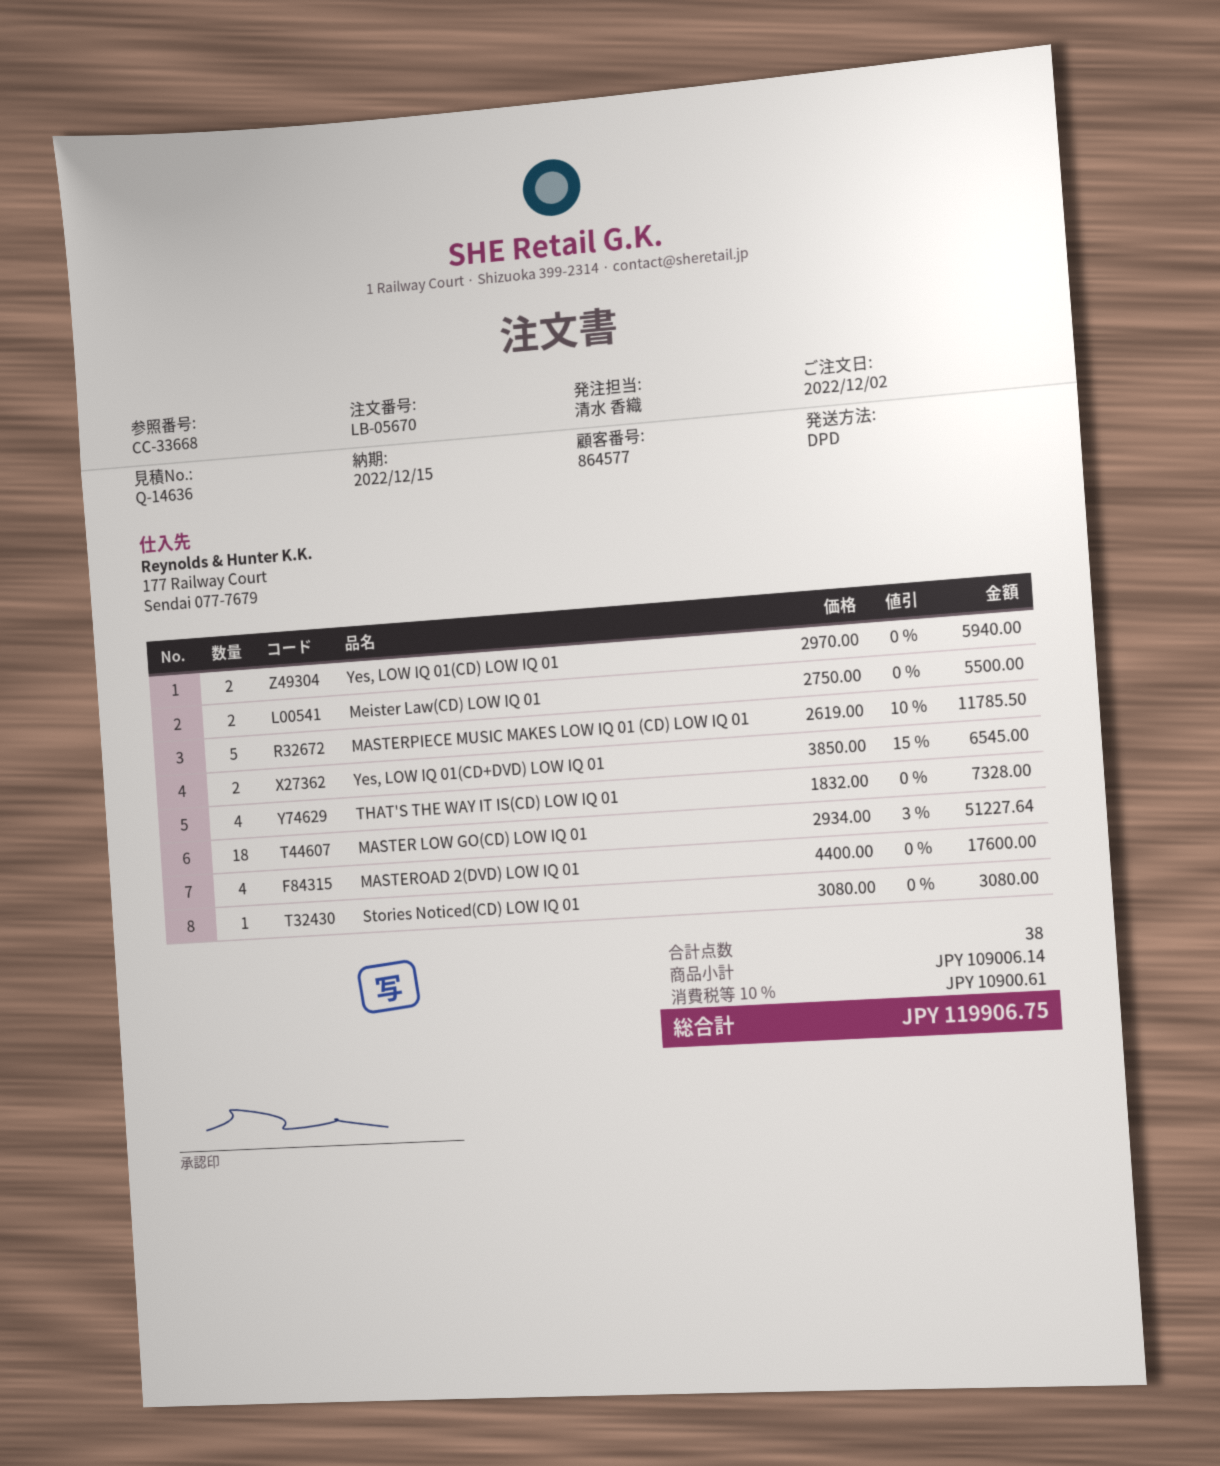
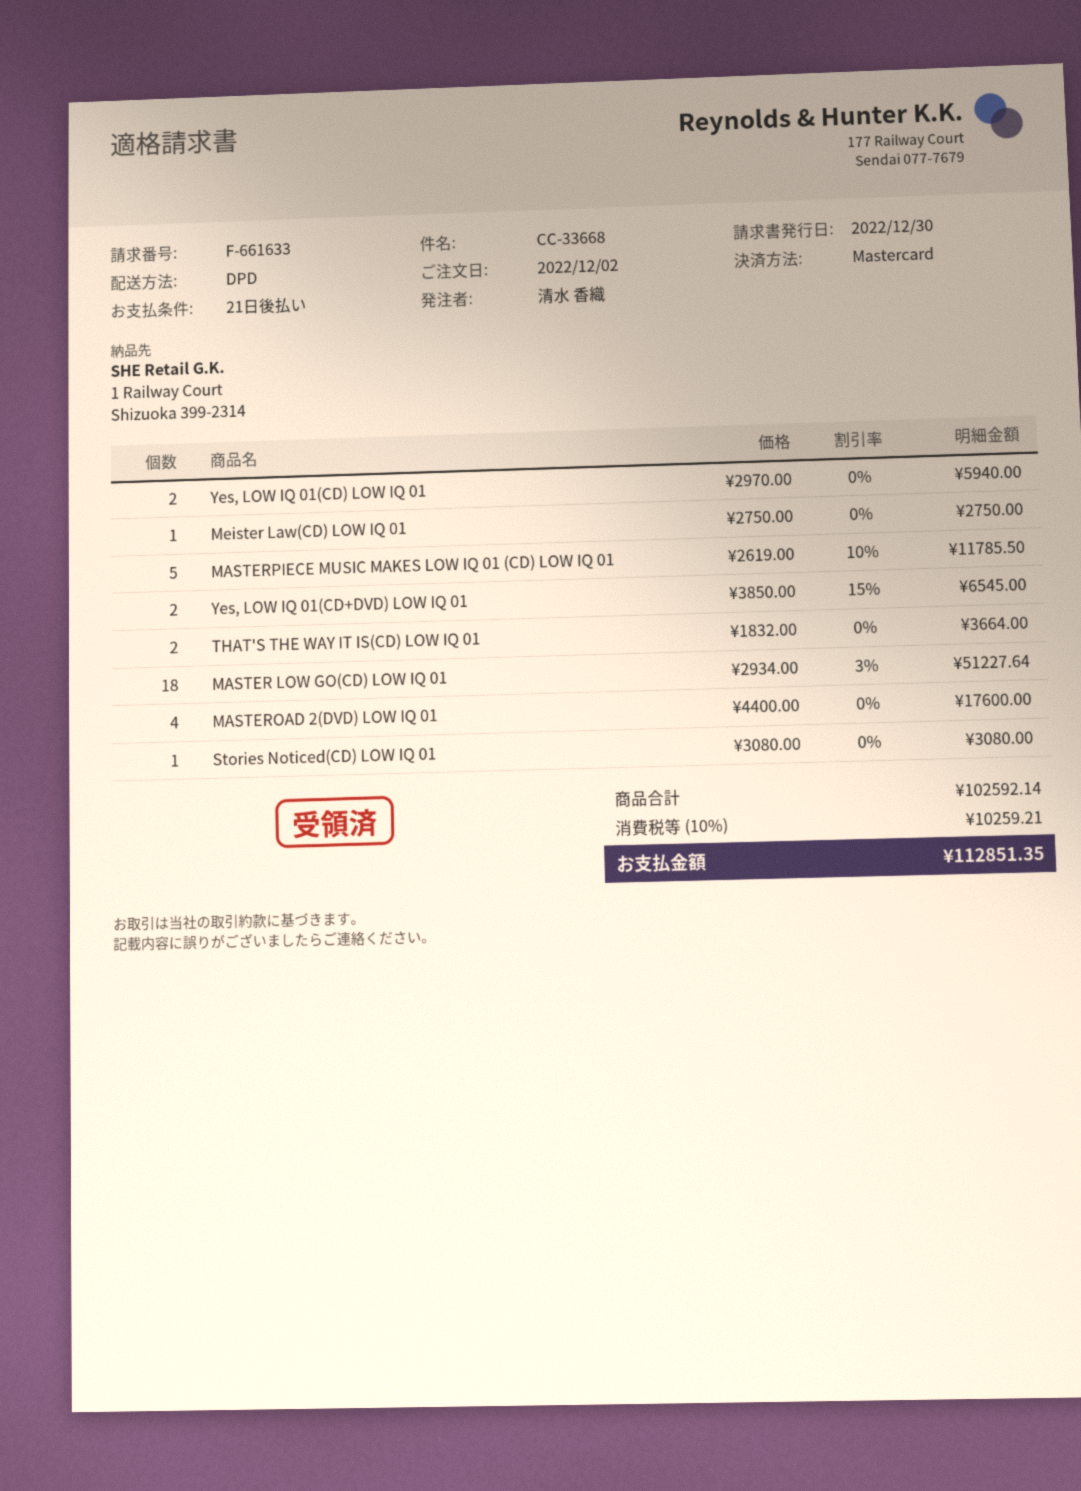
Meister Law(CD) LOW IQ 01: 2 x 2750.00 = 5500.00 -> 1 x 2750.00 = 2750.00
THAT'S THE WAY IT IS(CD) LOW IQ 01: 4 x 1832.00 = 7328.00 -> 2 x 1832.00 = 3664.00
subtotal: 109006.14 -> 102592.14
tax: 10% = 10900.61 -> 10% = 10259.21
total: 119906.75 -> 112851.35

